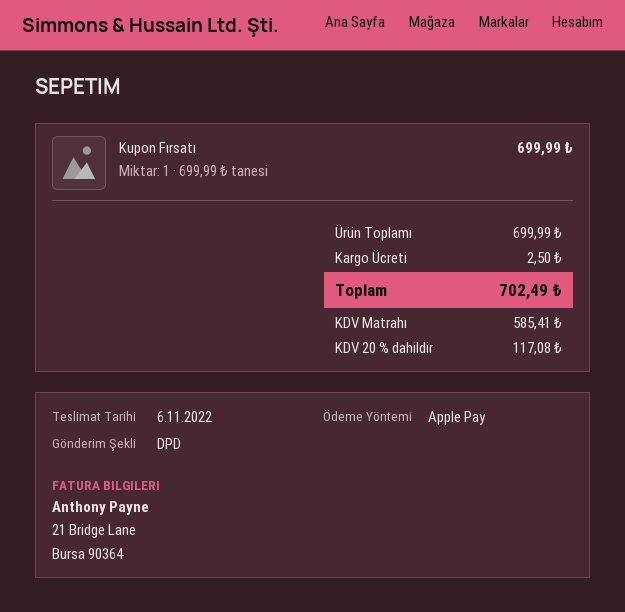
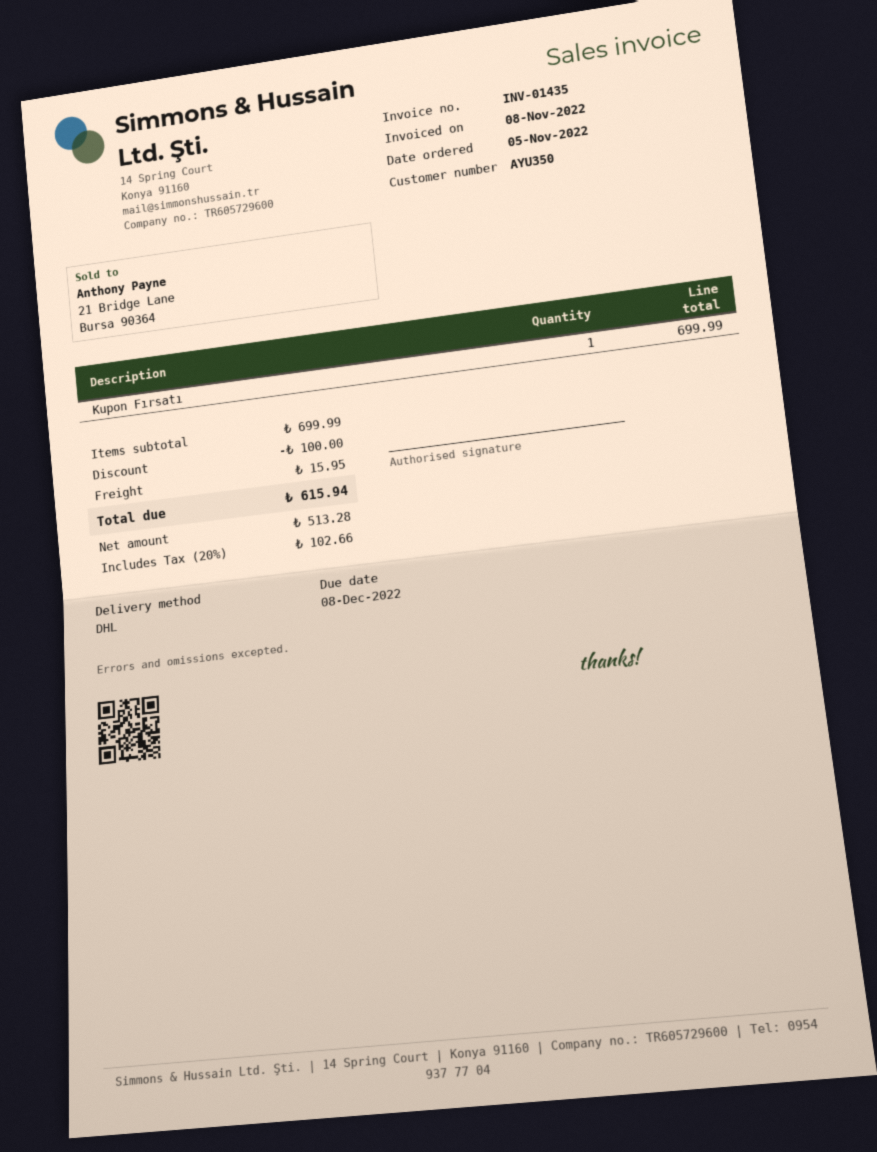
shipping method: DPD -> DHL
discount: none -> 100.00
shipping: 2.50 -> 15.95
net: 585.41 -> 513.28
tax: 20% = 117.08 -> 20% = 102.66
total: 702.49 -> 615.94

